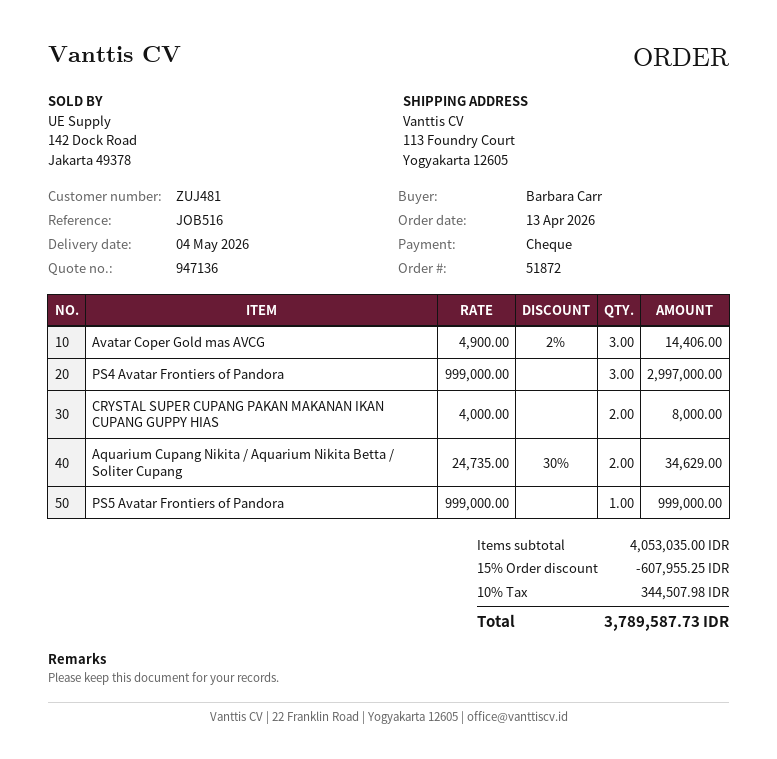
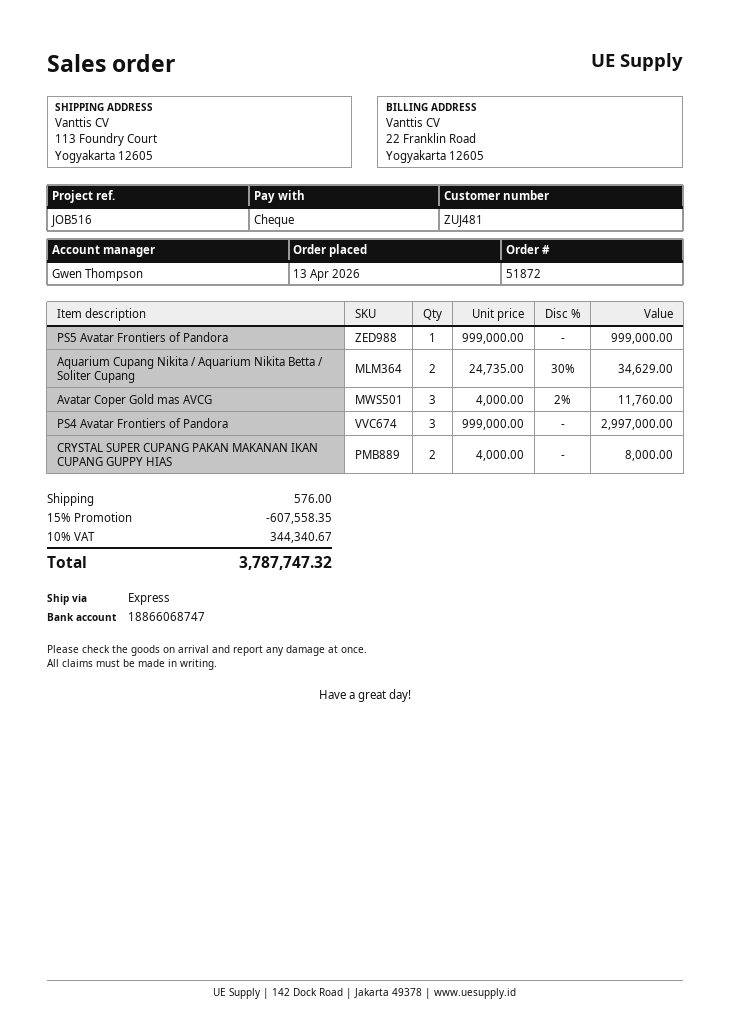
Avatar Coper Gold mas AVCG: 3 x 4900.00 - 2% = 14406.00 -> 3 x 4000.00 - 2% = 11760.00
discount: 15% = 607955.25 -> 15% = 607558.35
shipping: none -> 576.00
tax: 10% = 344507.98 -> 10% = 344340.67
total: 3789587.73 -> 3787747.32

